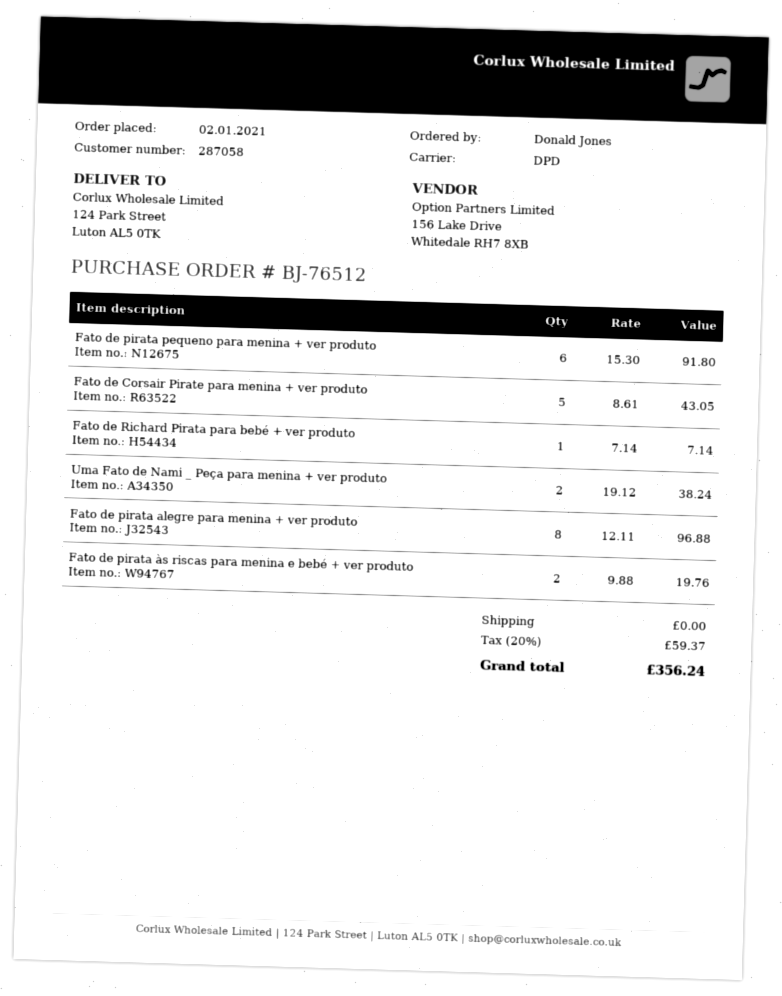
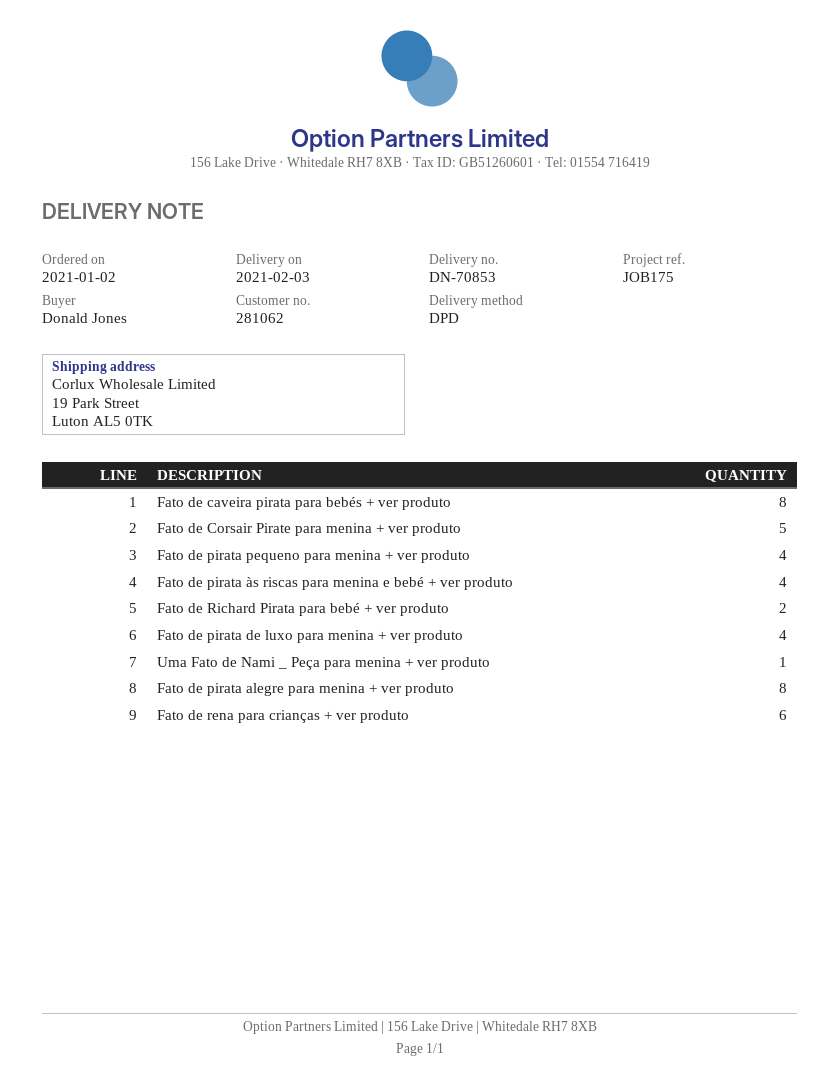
customer number: 287058 -> 281062
ship to: 124 Park Street, Luton AL5 0TK -> 19 Park Street, Luton AL5 0TK
Fato de pirata pequeno para menina + ver produto: 6 -> 4
Fato de Richard Pirata para bebé + ver produto: 1 -> 2
Uma Fato de Nami _ Peça para menina + ver produto: 2 -> 1
Fato de pirata às riscas para menina e bebé + ver produto: 2 -> 4
Fato de caveira pirata para bebés + ver produto: none -> 8
Fato de pirata de luxo para menina + ver produto: none -> 4
Fato de rena para crianças + ver produto: none -> 6

